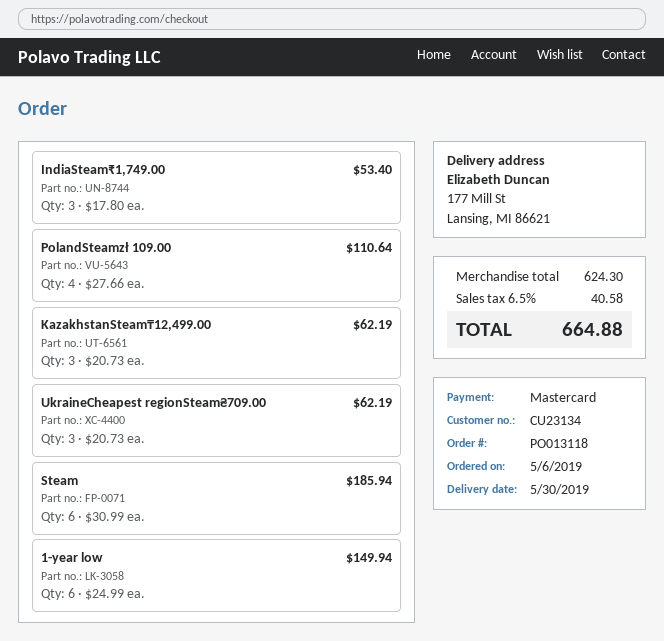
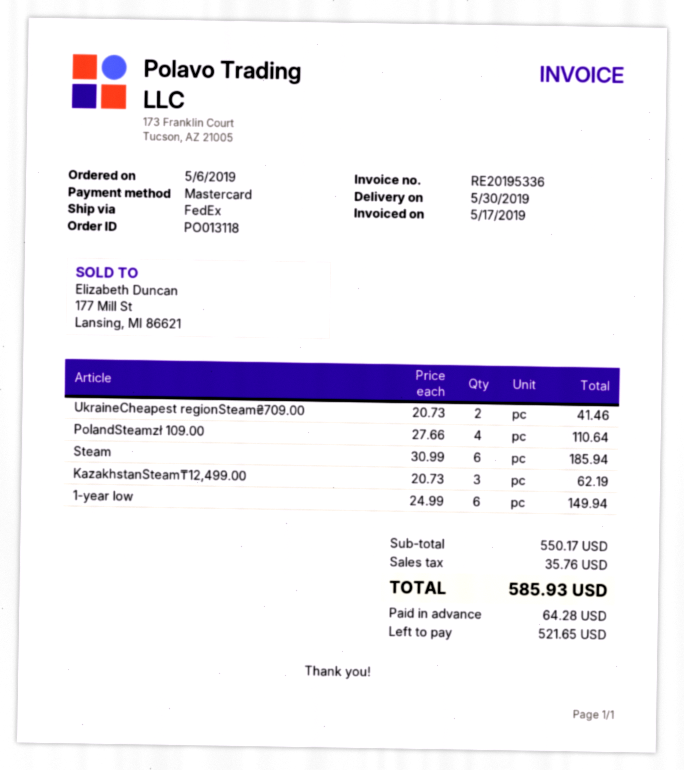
IndiaSteam₹1,749.00: 3 x 17.80 = 53.40 -> none
UkraineCheapest regionSteam₴709.00: 3 x 20.73 = 62.19 -> 2 x 20.73 = 41.46
subtotal: 624.30 -> 550.17
tax: 40.58 -> 35.76
total: 664.88 -> 585.93

